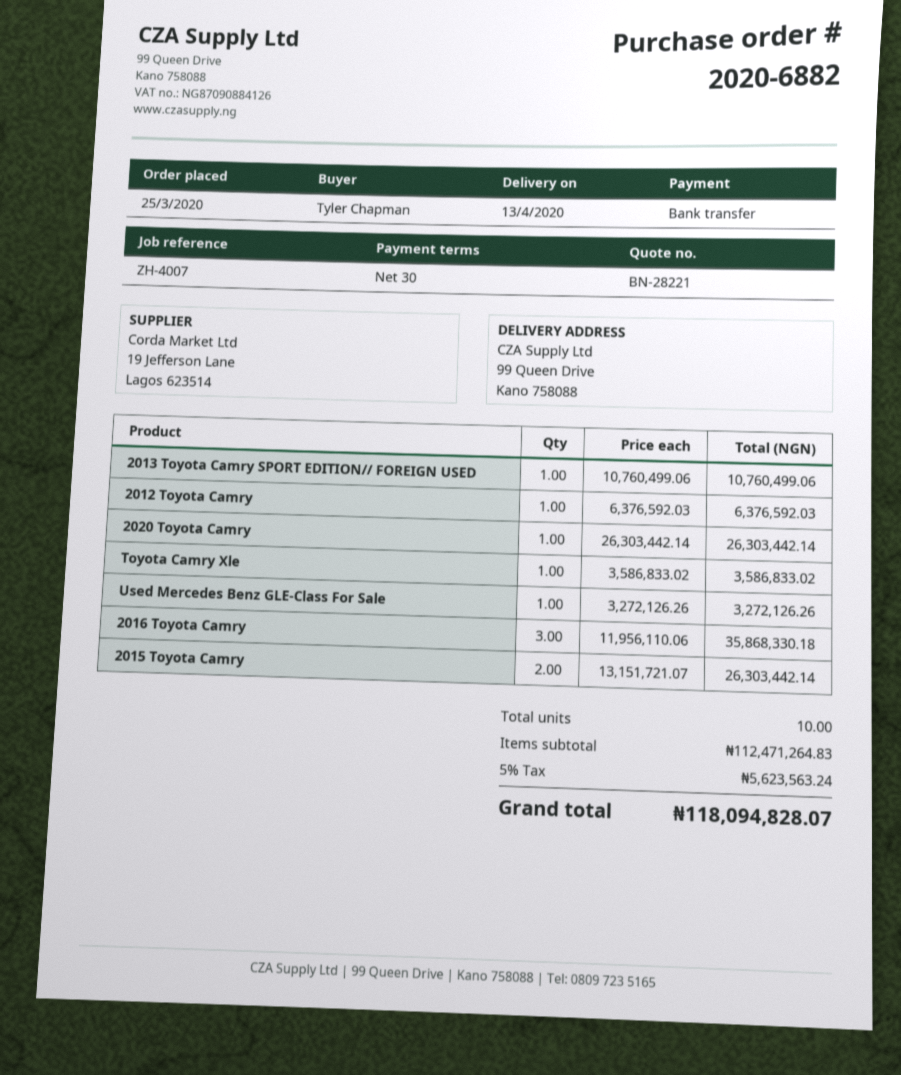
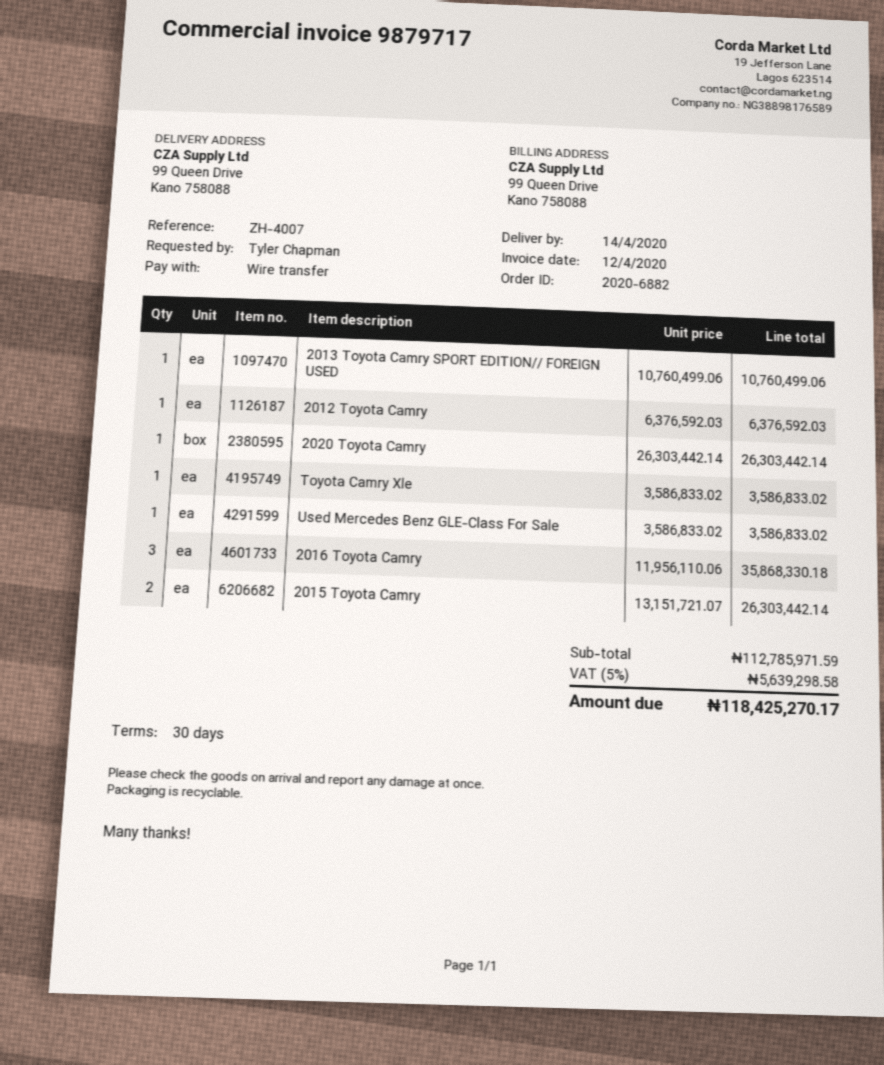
delivery date: 2020-04-13 -> 2020-04-14
Used Mercedes Benz GLE-Class For Sale: 1 x 3272126.26 = 3272126.26 -> 1 x 3586833.02 = 3586833.02
subtotal: 112471264.83 -> 112785971.59
tax: 5% = 5623563.24 -> 5% = 5639298.58
total: 118094828.07 -> 118425270.17

